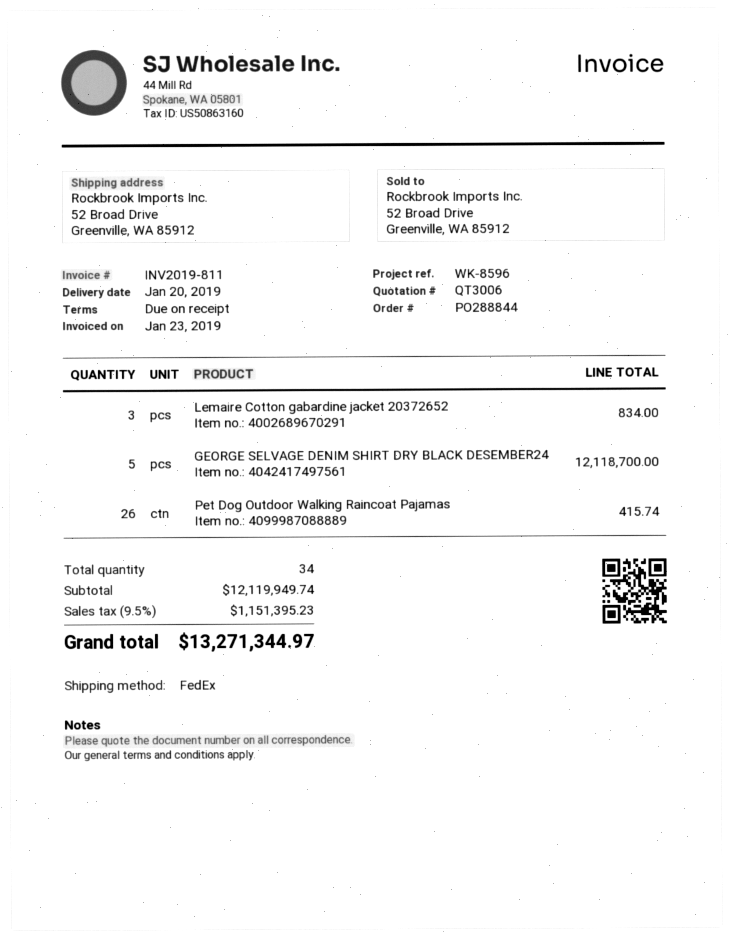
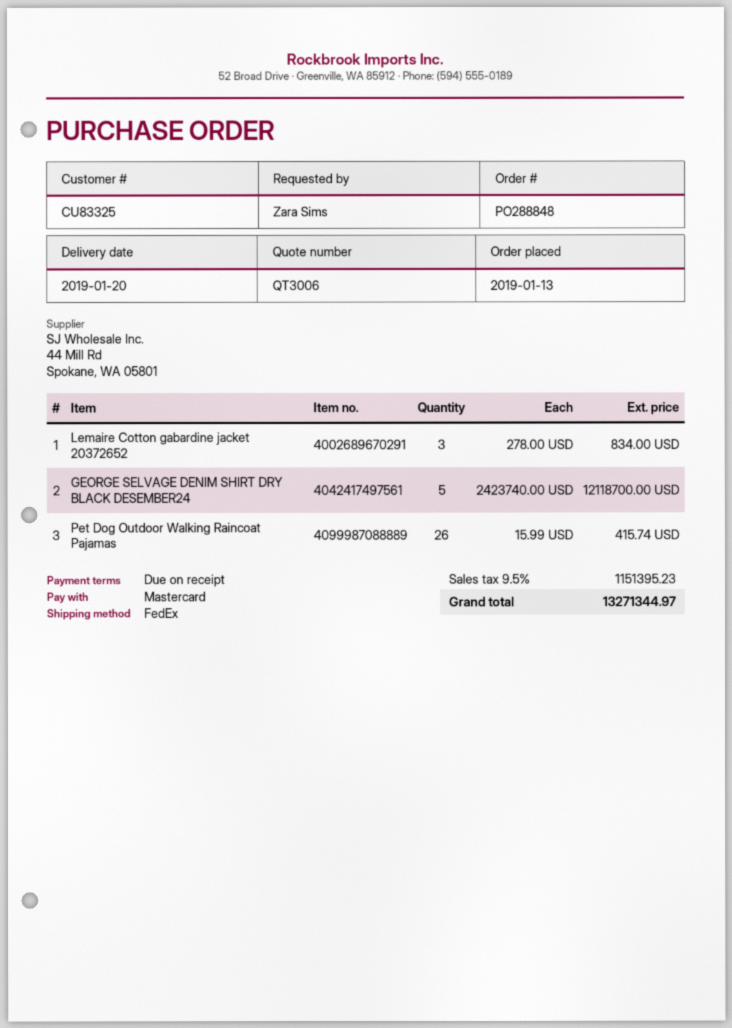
order number: PO288844 -> PO288848

